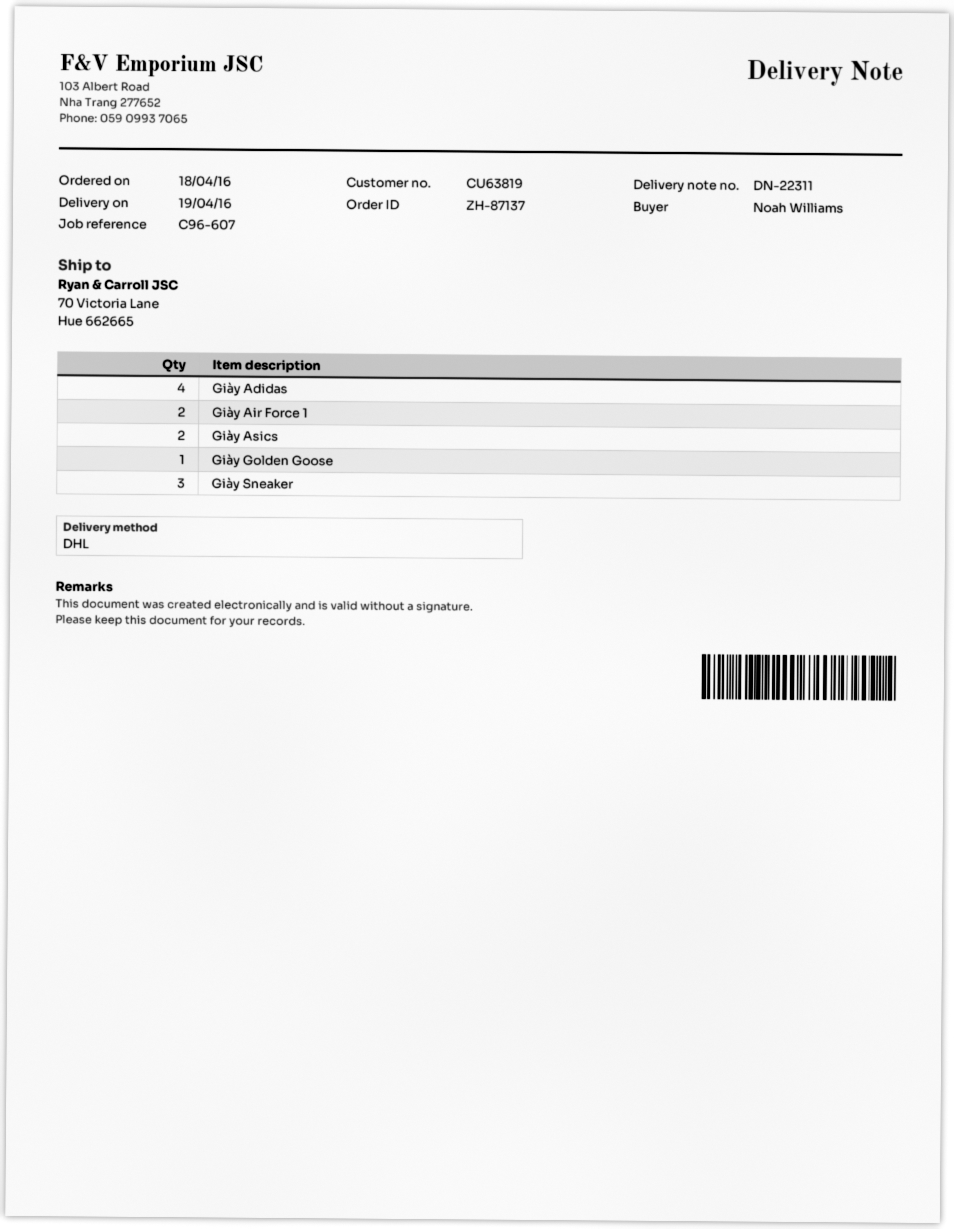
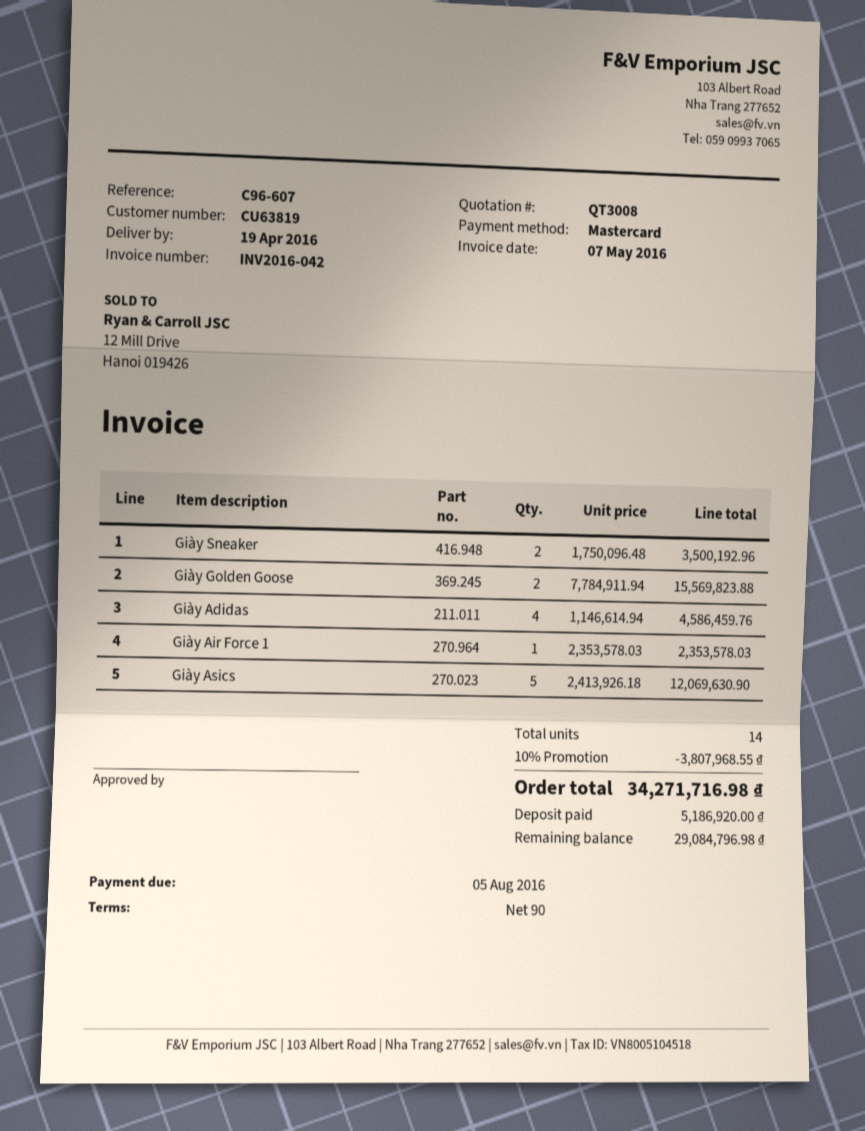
Giày Air Force 1: 2 -> 1
Giày Asics: 2 -> 5
Giày Golden Goose: 1 -> 2
Giày Sneaker: 3 -> 2

